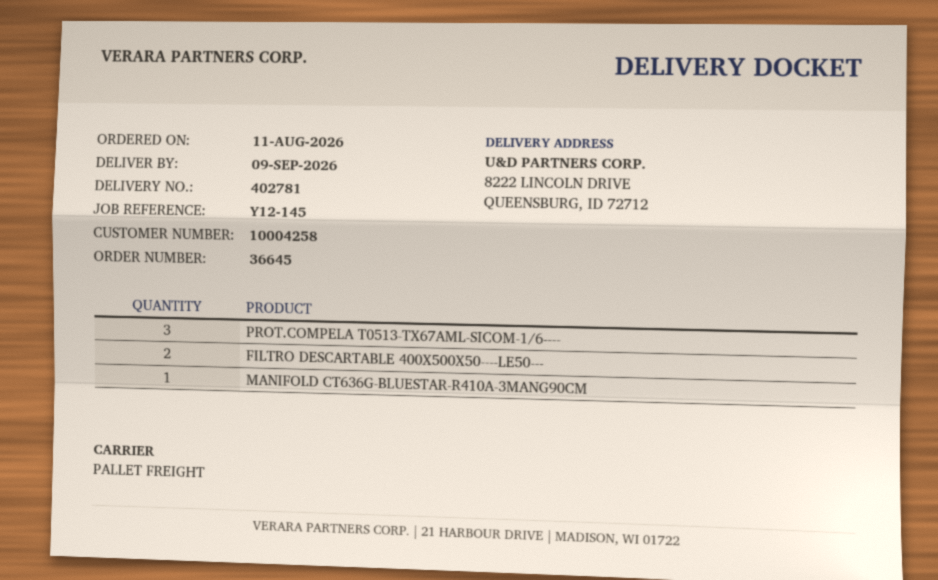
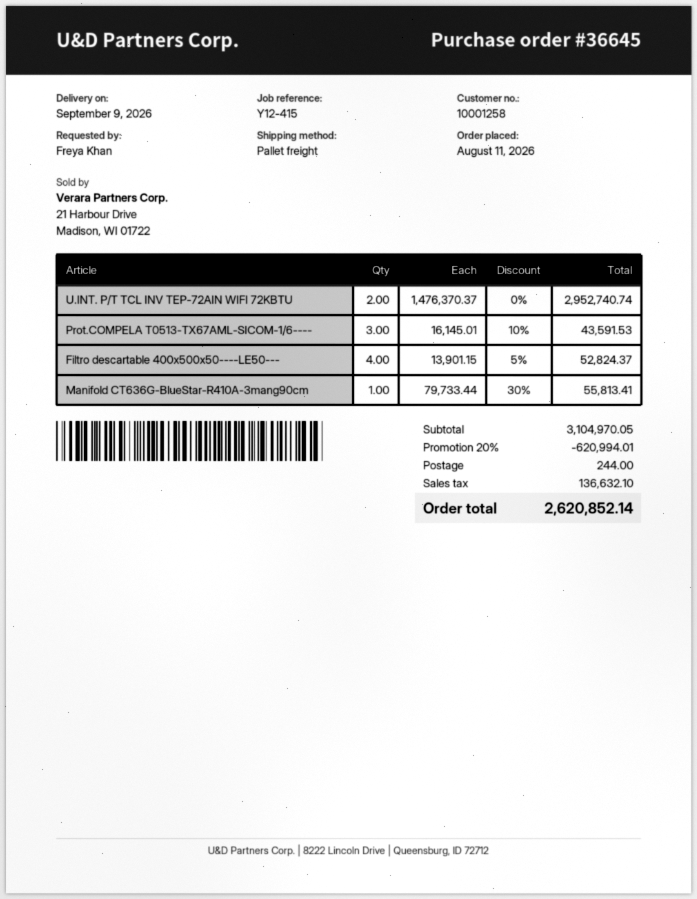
customer number: 10004258 -> 10001258
reference: Y12-145 -> Y12-415
FILTRO DESCARTABLE 400X500X50----LE50---: 2 -> 4
U.INT. P/T TCL INV TEP-72AIN WIFI 72KBTU: none -> 2

